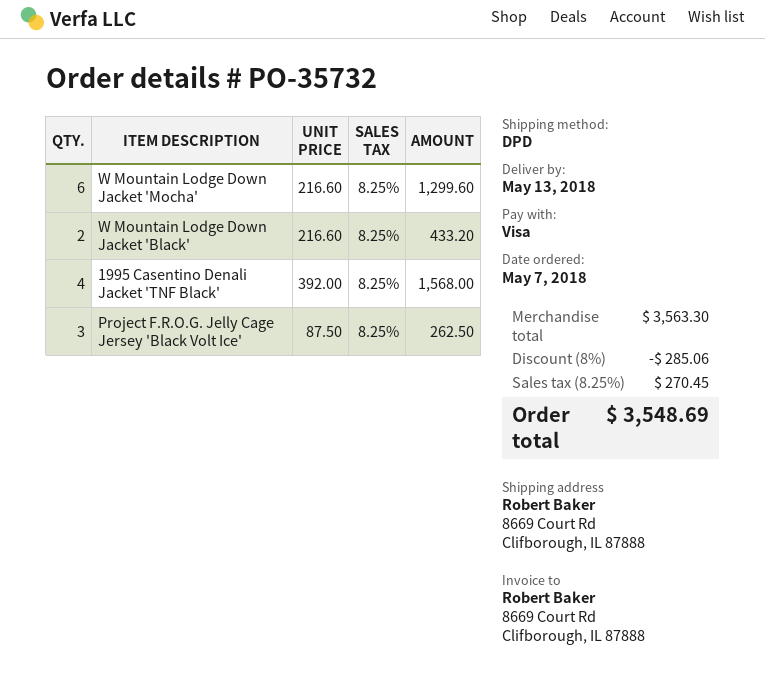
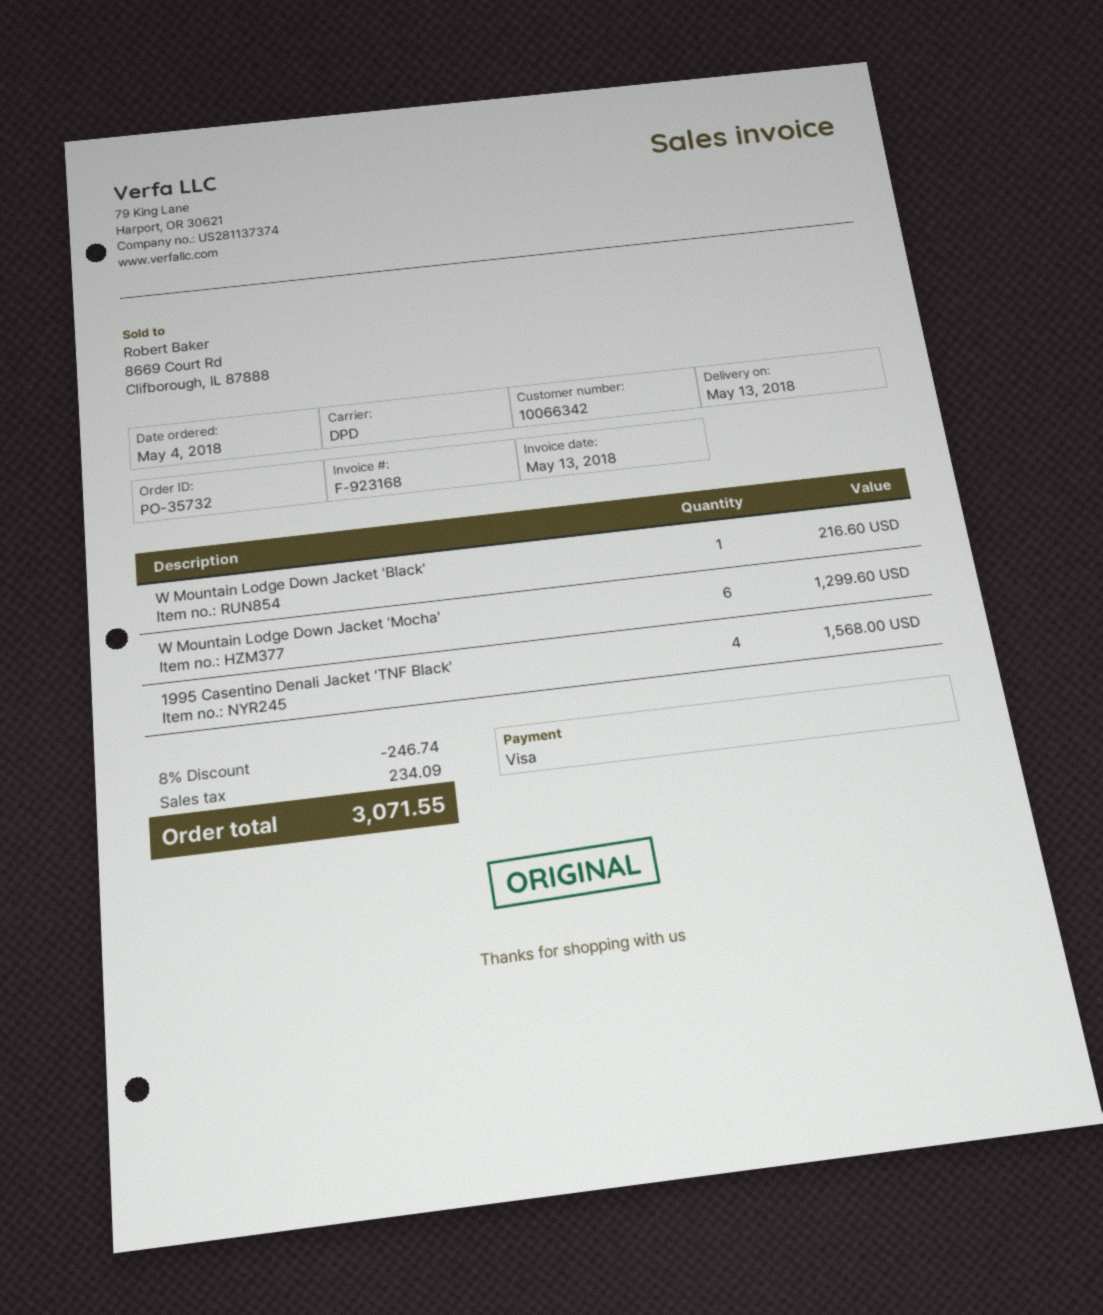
order date: 2018-05-07 -> 2018-05-04
W Mountain Lodge Down Jacket 'Black': 2 for 433.20 -> 1 for 216.60
Project F.R.O.G. Jelly Cage Jersey 'Black Volt Ice': 3 for 262.50 -> none
discount: 8% = 285.06 -> 8% = 246.74
tax: 270.45 -> 234.09
total: 3548.69 -> 3071.55

